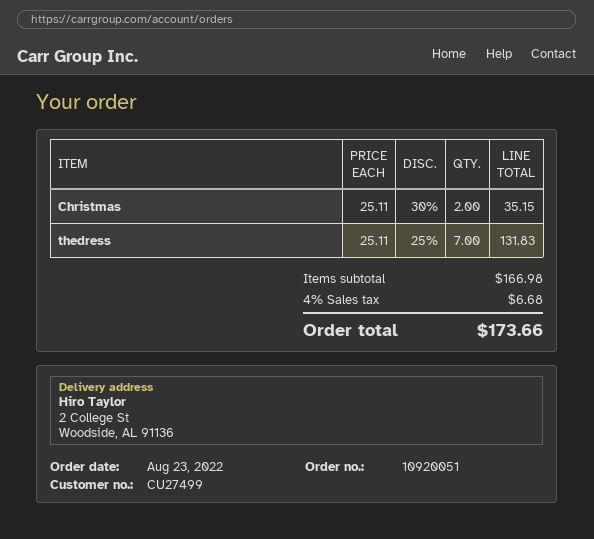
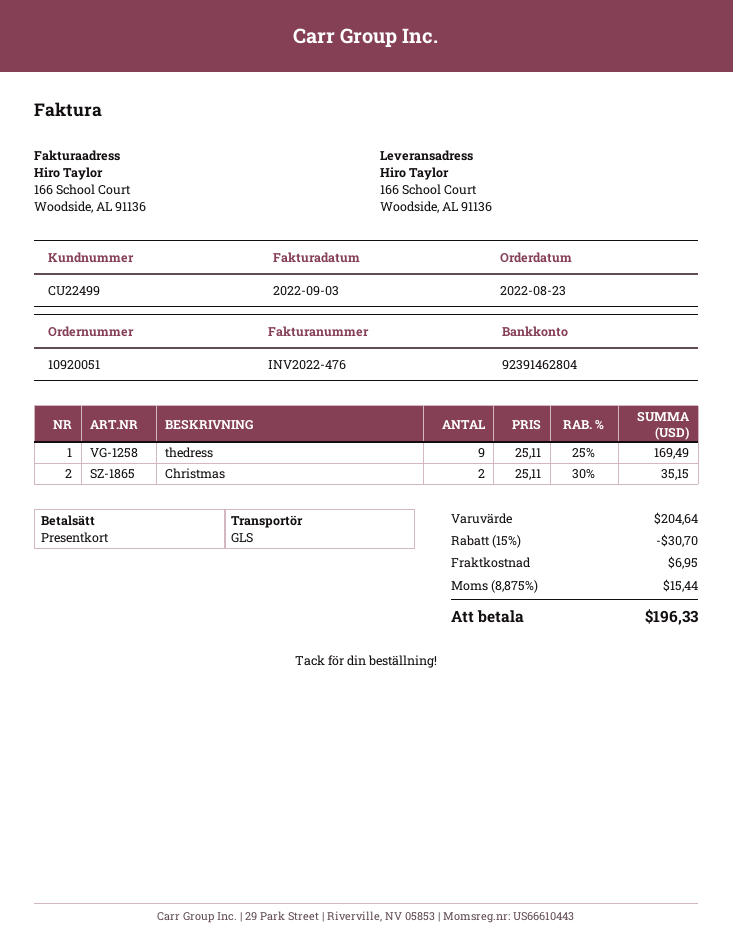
customer number: CU27499 -> CU22499
ship to: 2 College St, Woodside, AL 91136 -> 166 School Court, Woodside, AL 91136
thedress: 7 x 25.11 - 25% = 131.83 -> 9 x 25.11 - 25% = 169.49
subtotal: 166.98 -> 204.64
discount: none -> 15% = 30.70
shipping: none -> 6.95
tax: 4% = 6.68 -> 8.875% = 15.44
total: 173.66 -> 196.33

